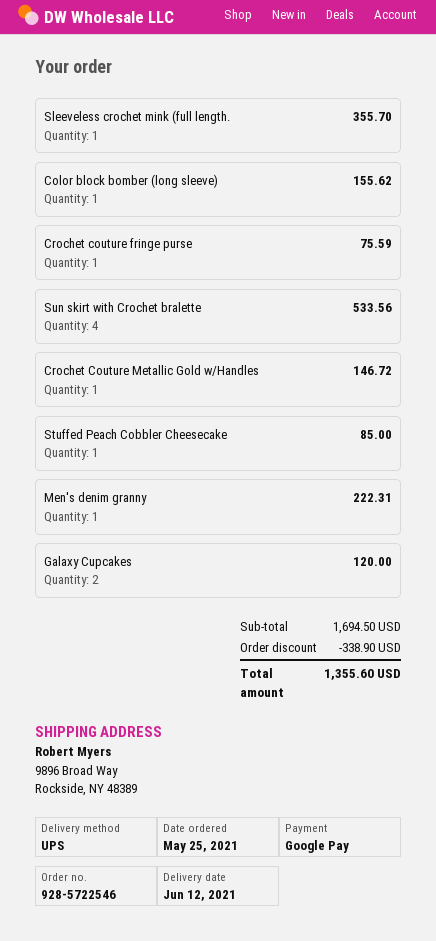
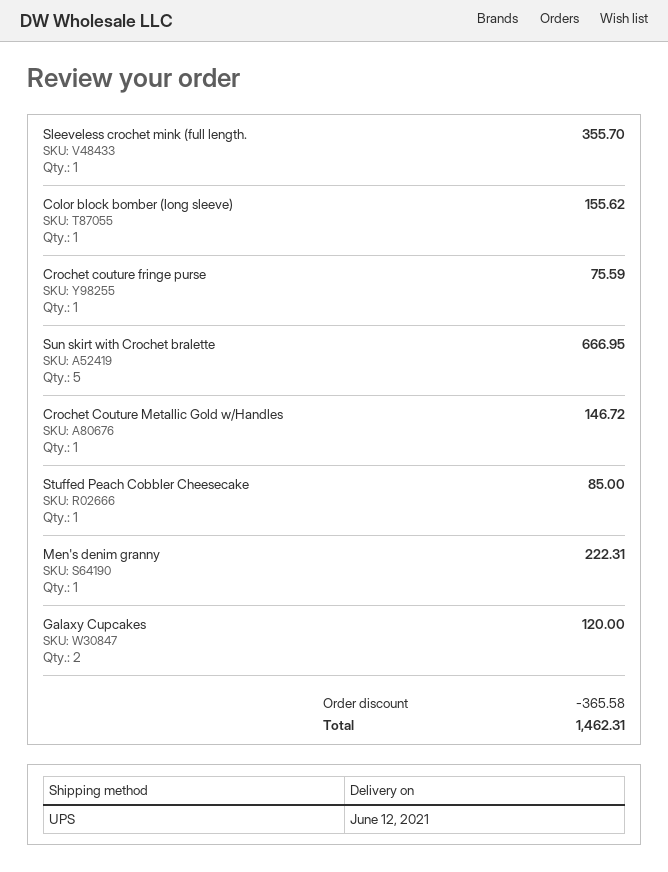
Sun skirt with Crochet bralette: 4 for 533.56 -> 5 for 666.95
discount: 338.90 -> 365.58
total: 1355.60 -> 1462.31

